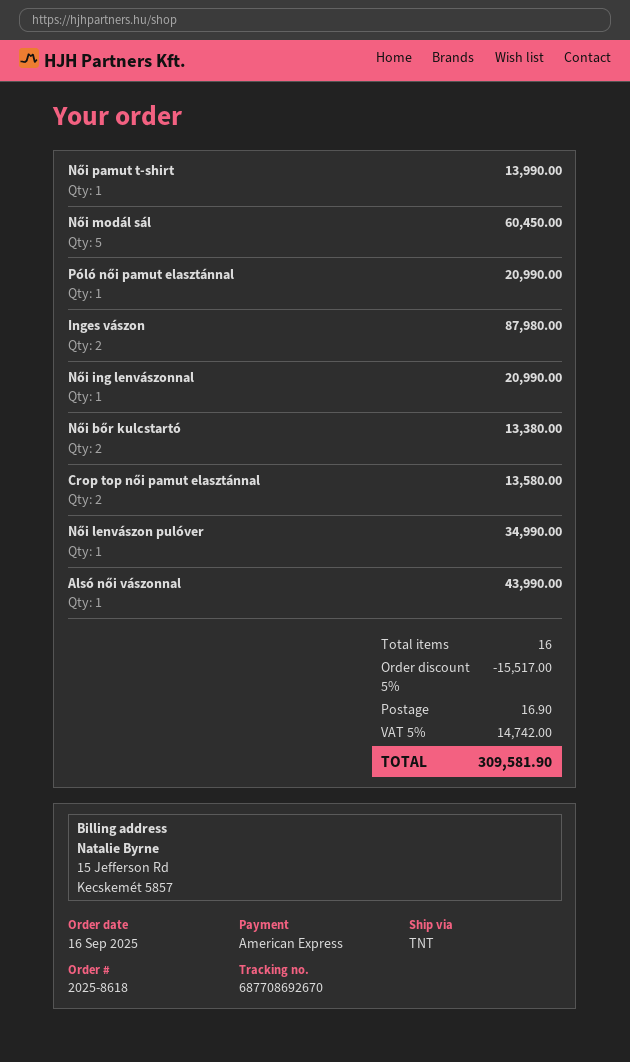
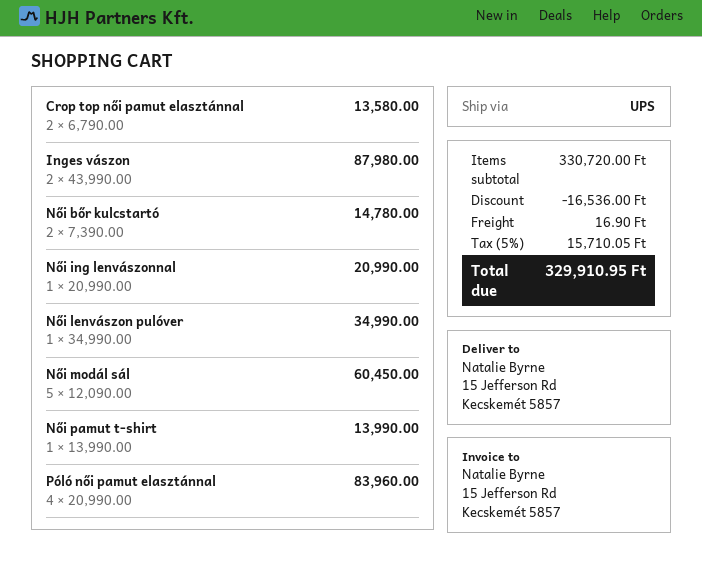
shipping method: TNT -> UPS
Póló női pamut elasztánnal: 1 for 20990.00 -> 4 for 83960.00
Női bőr kulcstartó: 2 for 13380.00 -> 2 for 14780.00
Alsó női vászonnal: 1 for 43990.00 -> none
discount: 15517.00 -> 16536.00
tax: 5% = 14742.00 -> 5% = 15710.05
total: 309581.90 -> 329910.95

